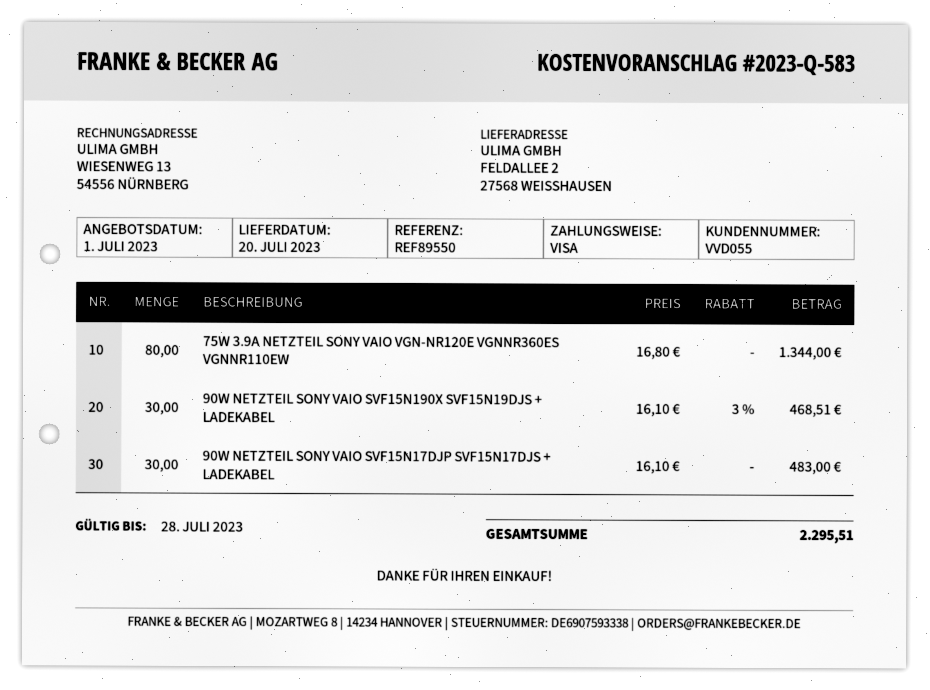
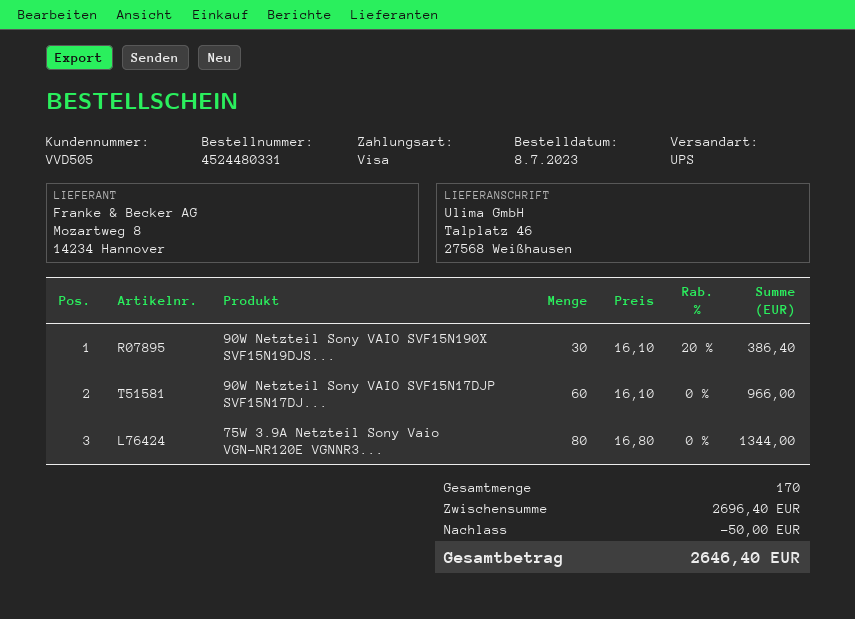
customer number: VVD055 -> VVD505
ship to: FELDALLEE 2, 27568 WEISSHAUSEN -> Talplatz 46, 27568 Weißhausen
90W NETZTEIL SONY VAIO SVF15N190X SVF15N19DJS + LADEKABEL: 30 x 16.10 - 3% = 468.51 -> 30 x 16.10 - 20% = 386.40
90W NETZTEIL SONY VAIO SVF15N17DJP SVF15N17DJS + LADEKABEL: 30 x 16.10 = 483.00 -> 60 x 16.10 = 966.00
discount: none -> 50.00
total: 2295.51 -> 2646.40

